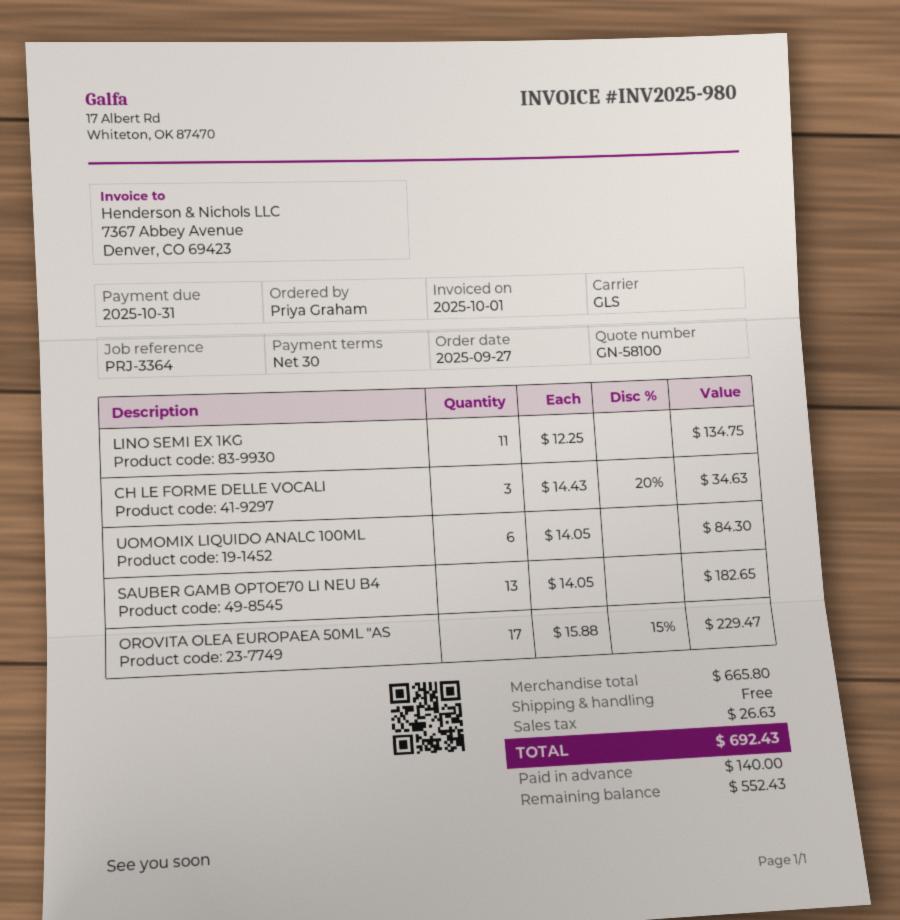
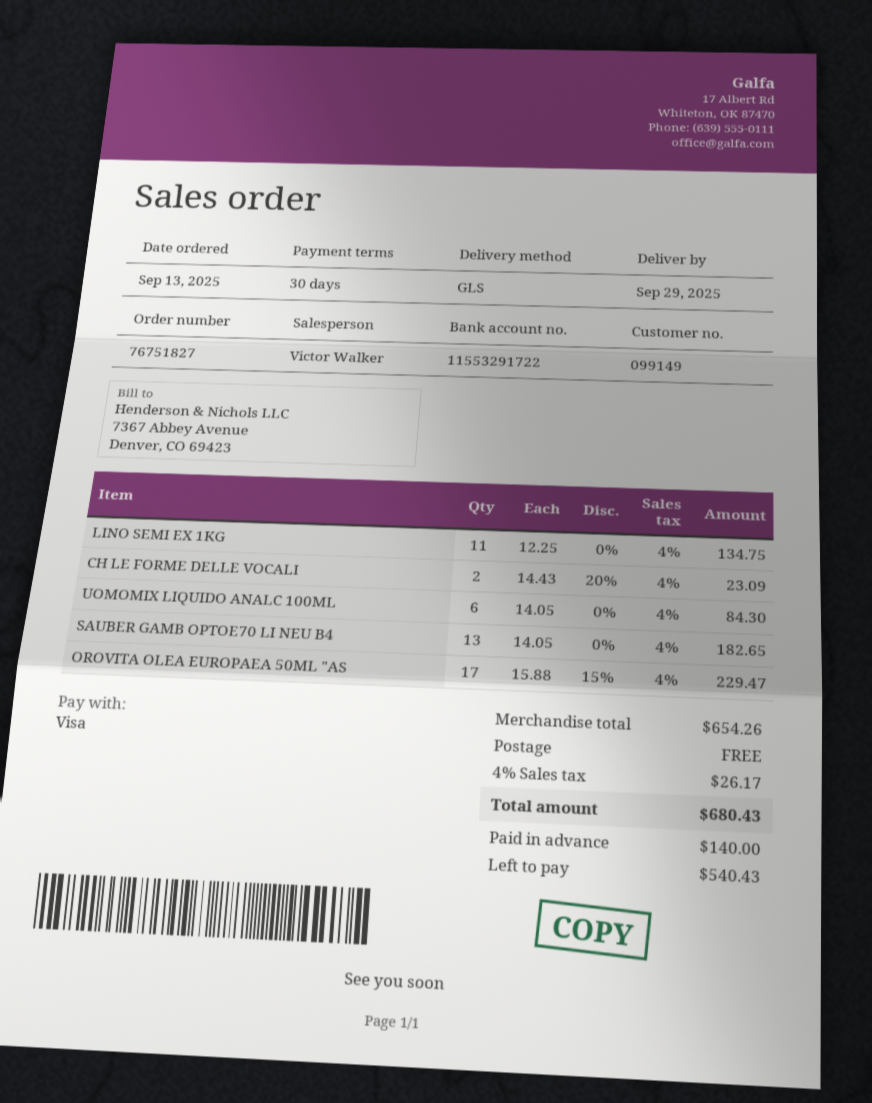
order date: 2025-09-27 -> 2025-09-13
CH LE FORME DELLE VOCALI: 3 x 14.43 - 20% = 34.63 -> 2 x 14.43 - 20% = 23.09
subtotal: 665.80 -> 654.26
tax: 26.63 -> 26.17
total: 692.43 -> 680.43
balance: 552.43 -> 540.43

